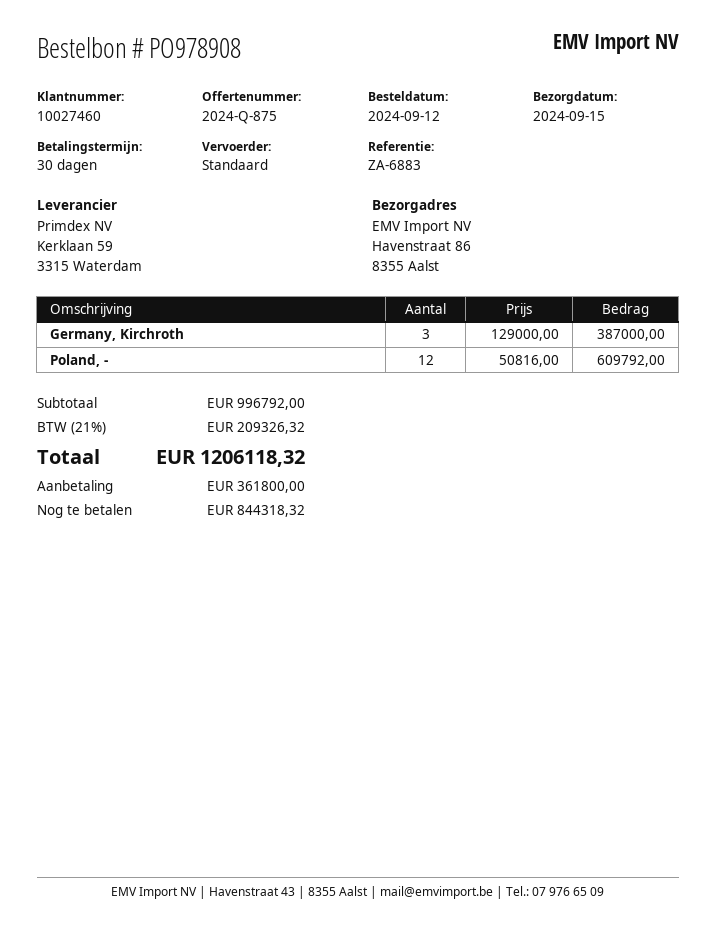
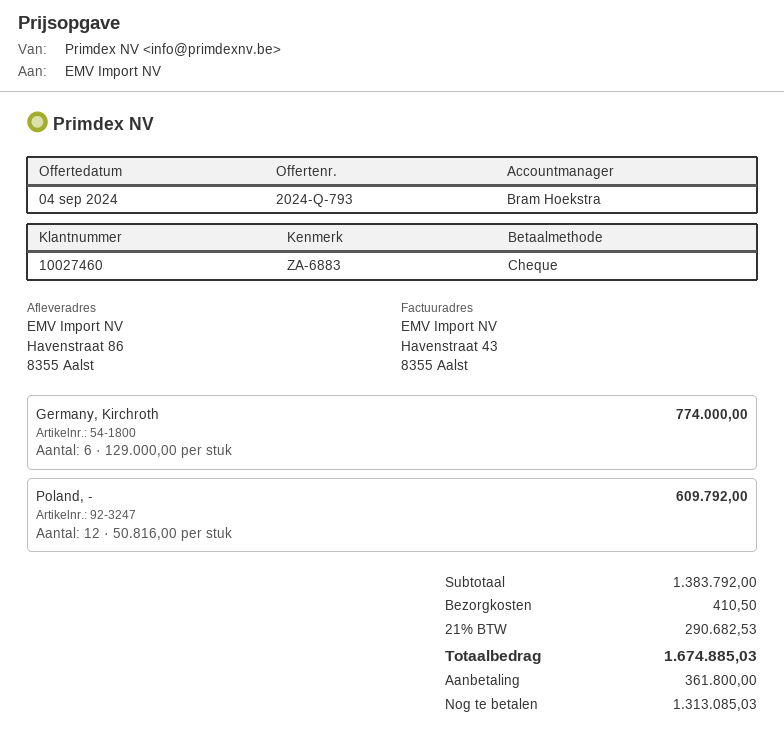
quote number: 2024-Q-875 -> 2024-Q-793
Germany, Kirchroth: 3 x 129000.00 = 387000.00 -> 6 x 129000.00 = 774000.00
subtotal: 996792.00 -> 1383792.00
shipping: none -> 410.50
tax: 21% = 209326.32 -> 21% = 290682.53
total: 1206118.32 -> 1674885.03
balance: 844318.32 -> 1313085.03

